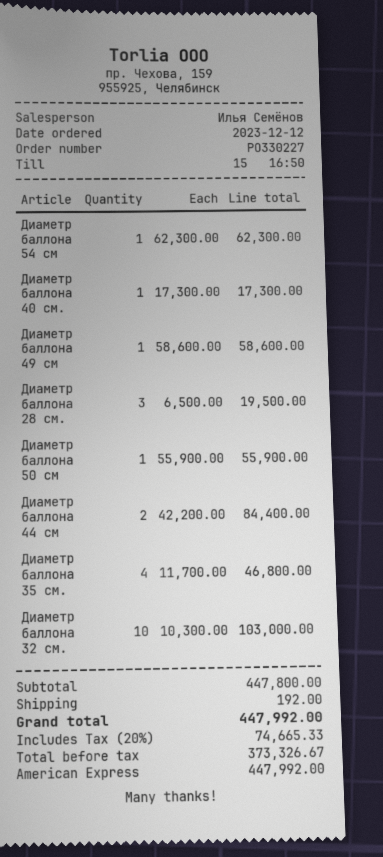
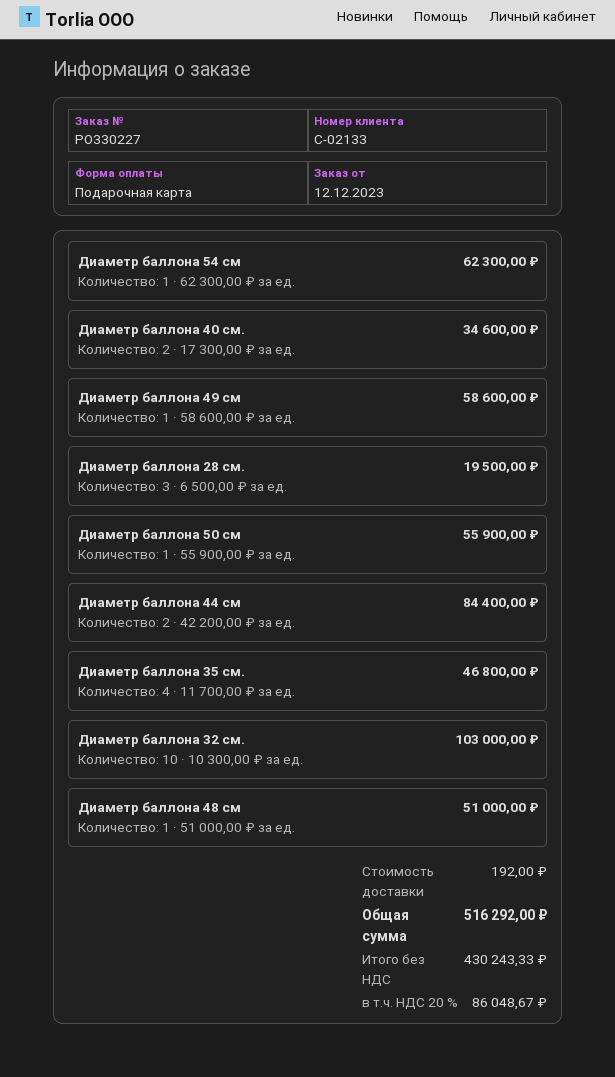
payment method: American Express -> gift card
Диаметр баллона 40 см.: 1 x 17300.00 = 17300.00 -> 2 x 17300.00 = 34600.00
Диаметр баллона 48 см: none -> 1 x 51000.00 = 51000.00
net: 373326.67 -> 430243.33
tax: 20% = 74665.33 -> 20% = 86048.67
total: 447992.00 -> 516292.00

